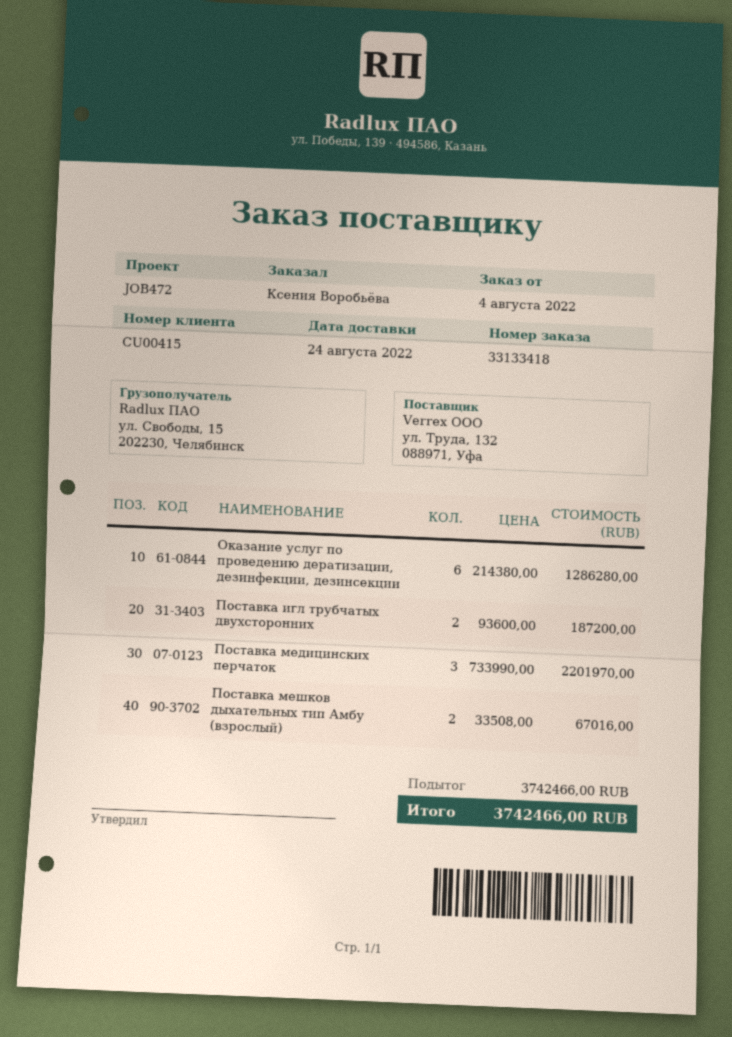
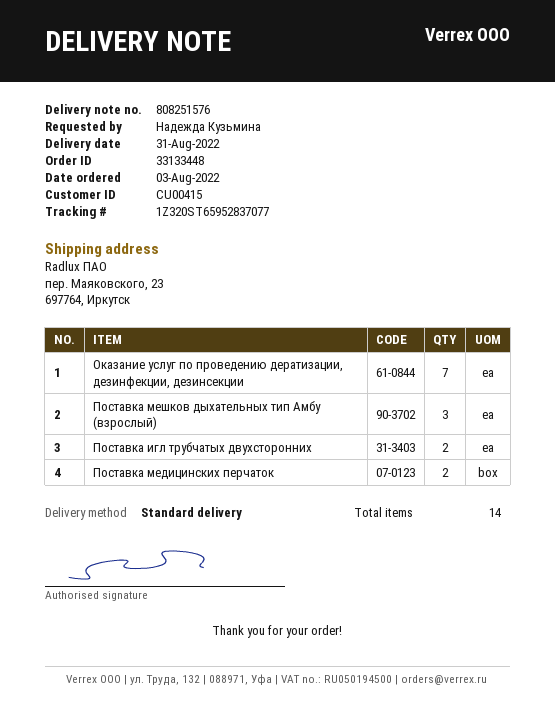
order number: 33133418 -> 33133448
order date: 2022-08-04 -> 2022-08-03
delivery date: 2022-08-24 -> 2022-08-31
ordered by: Ксения Воробьёва -> Надежда Кузьмина
ship to: ул. Свободы, 15, 202230, Челябинск -> пер. Маяковского, 23, 697764, Иркутск
Оказание услуг по проведению дератизации, дезинфекции, дезинсекции: 6 -> 7
Поставка медицинских перчаток: 3 -> 2
Поставка мешков дыхательных тип Амбу (взрослый): 2 -> 3

